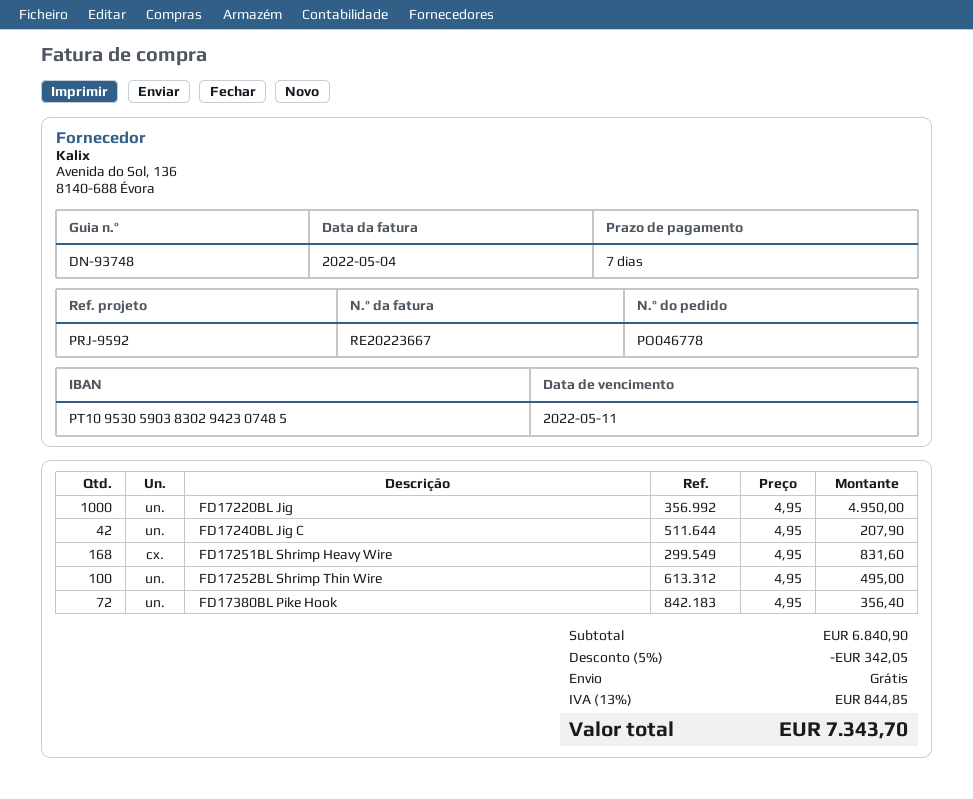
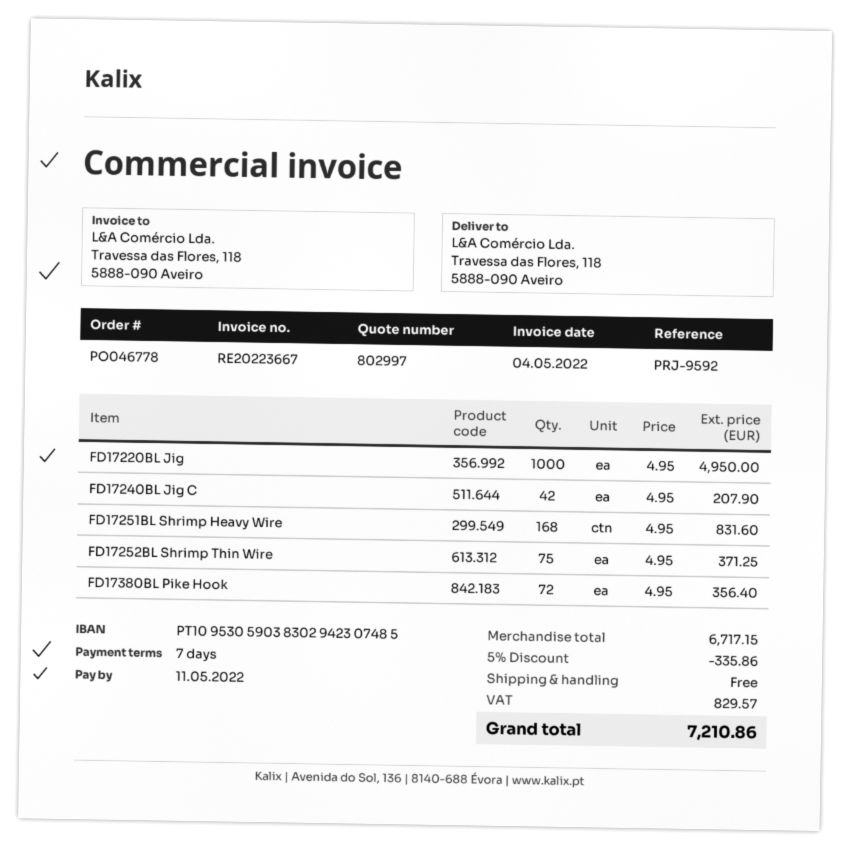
FD17252BL Shrimp Thin Wire: 100 x 4.95 = 495.00 -> 75 x 4.95 = 371.25
subtotal: 6840.90 -> 6717.15
discount: 5% = 342.05 -> 5% = 335.86
tax: 844.85 -> 829.57
total: 7343.70 -> 7210.86

